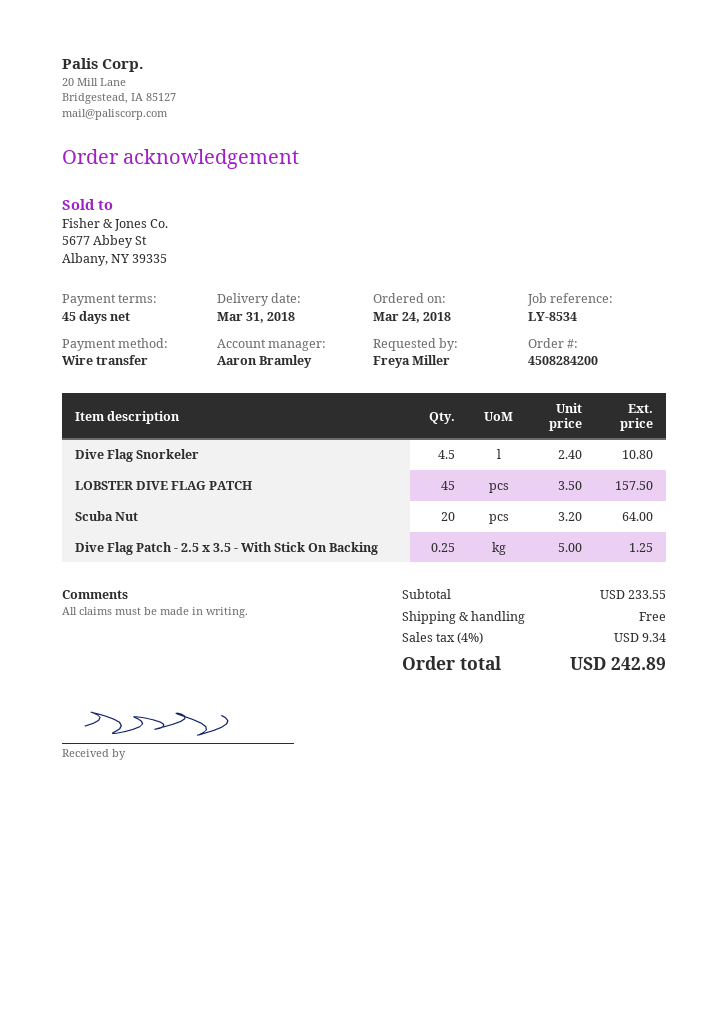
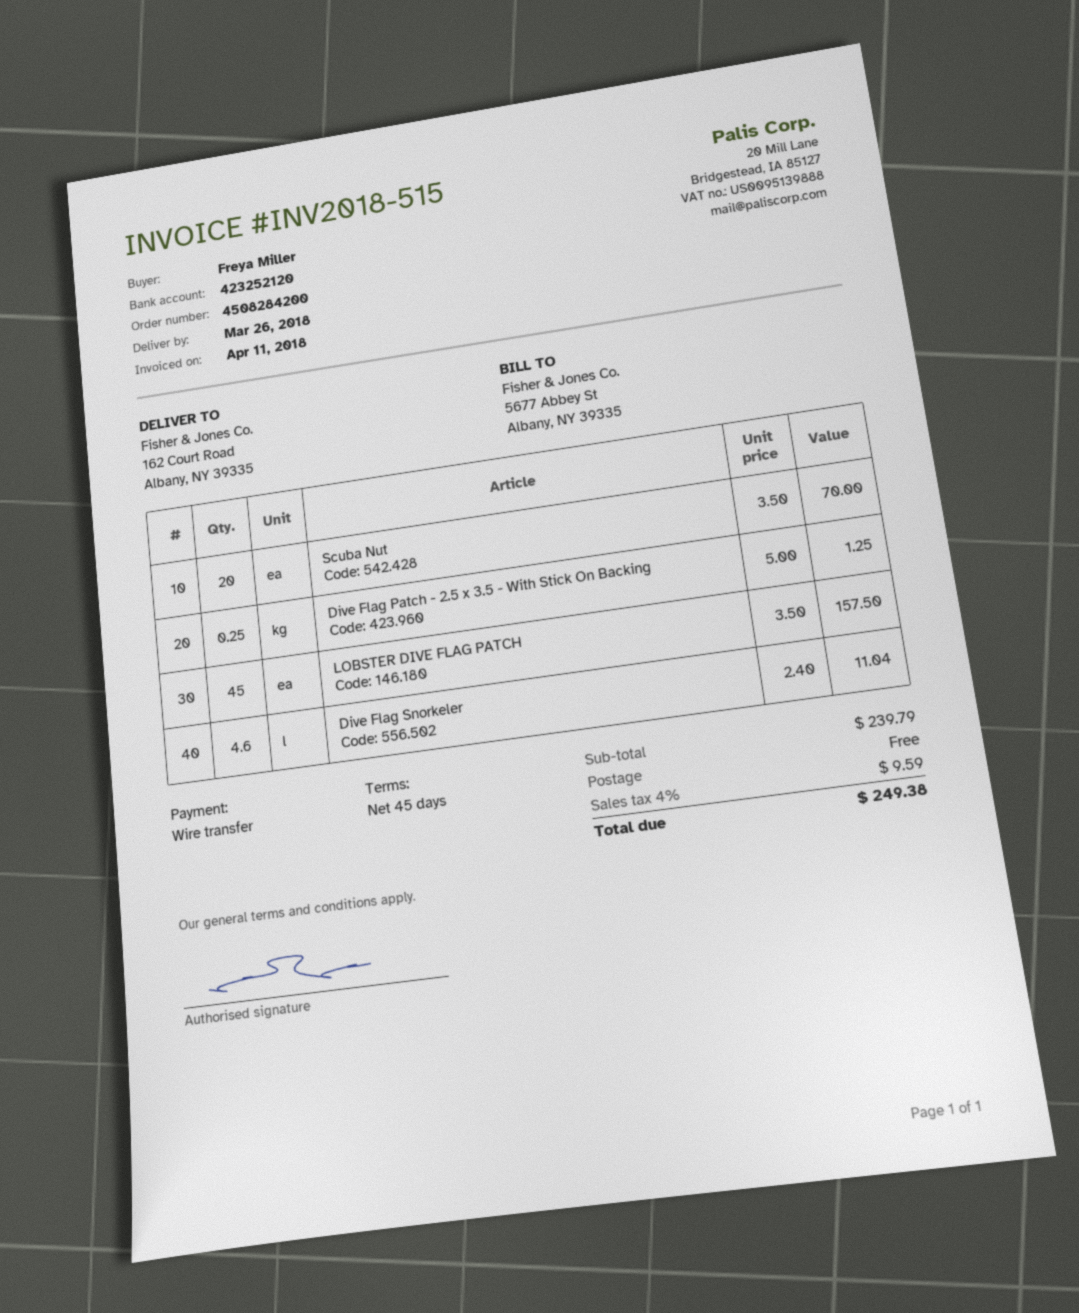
delivery date: 2018-03-31 -> 2018-03-26
Dive Flag Snorkeler: 4.5 x 2.40 = 10.80 -> 4.6 x 2.40 = 11.04
Scuba Nut: 20 x 3.20 = 64.00 -> 20 x 3.50 = 70.00
subtotal: 233.55 -> 239.79
tax: 4% = 9.34 -> 4% = 9.59
total: 242.89 -> 249.38

